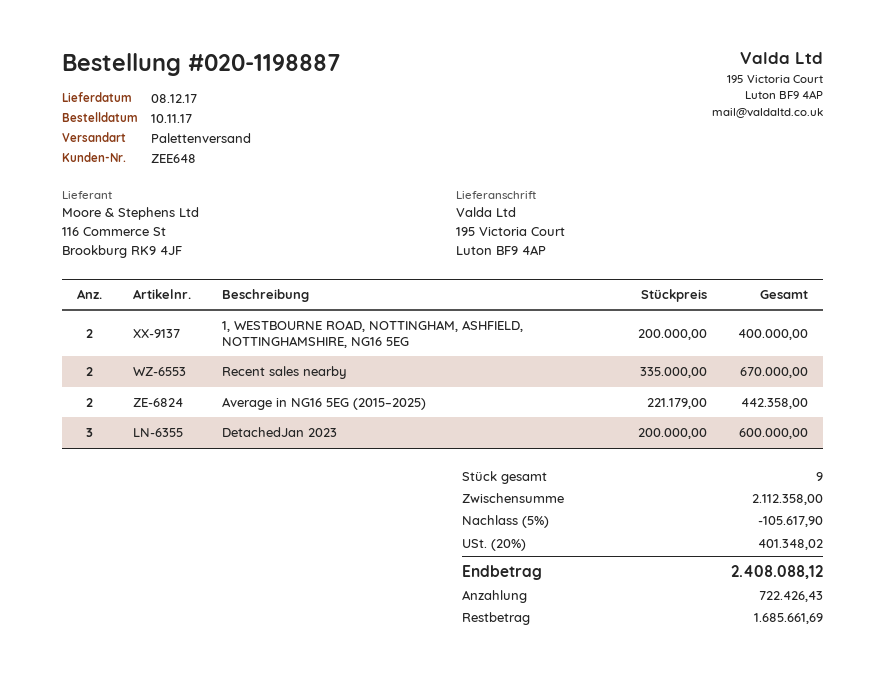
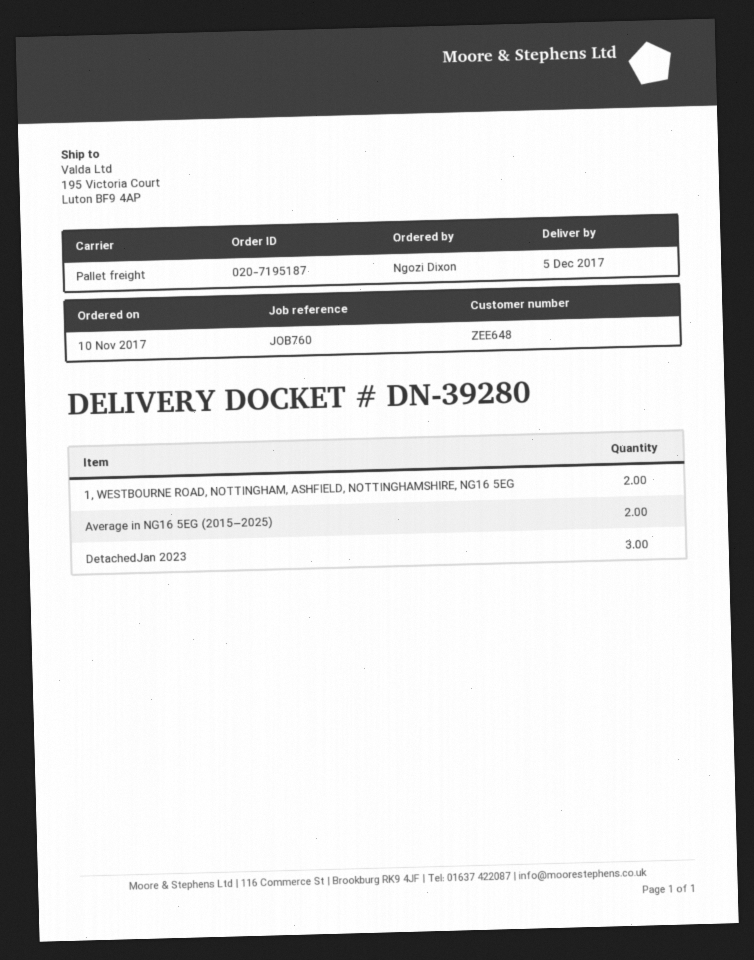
order number: 020-1198887 -> 020-7195187
delivery date: 2017-12-08 -> 2017-12-05
Recent sales nearby: 2 -> none

